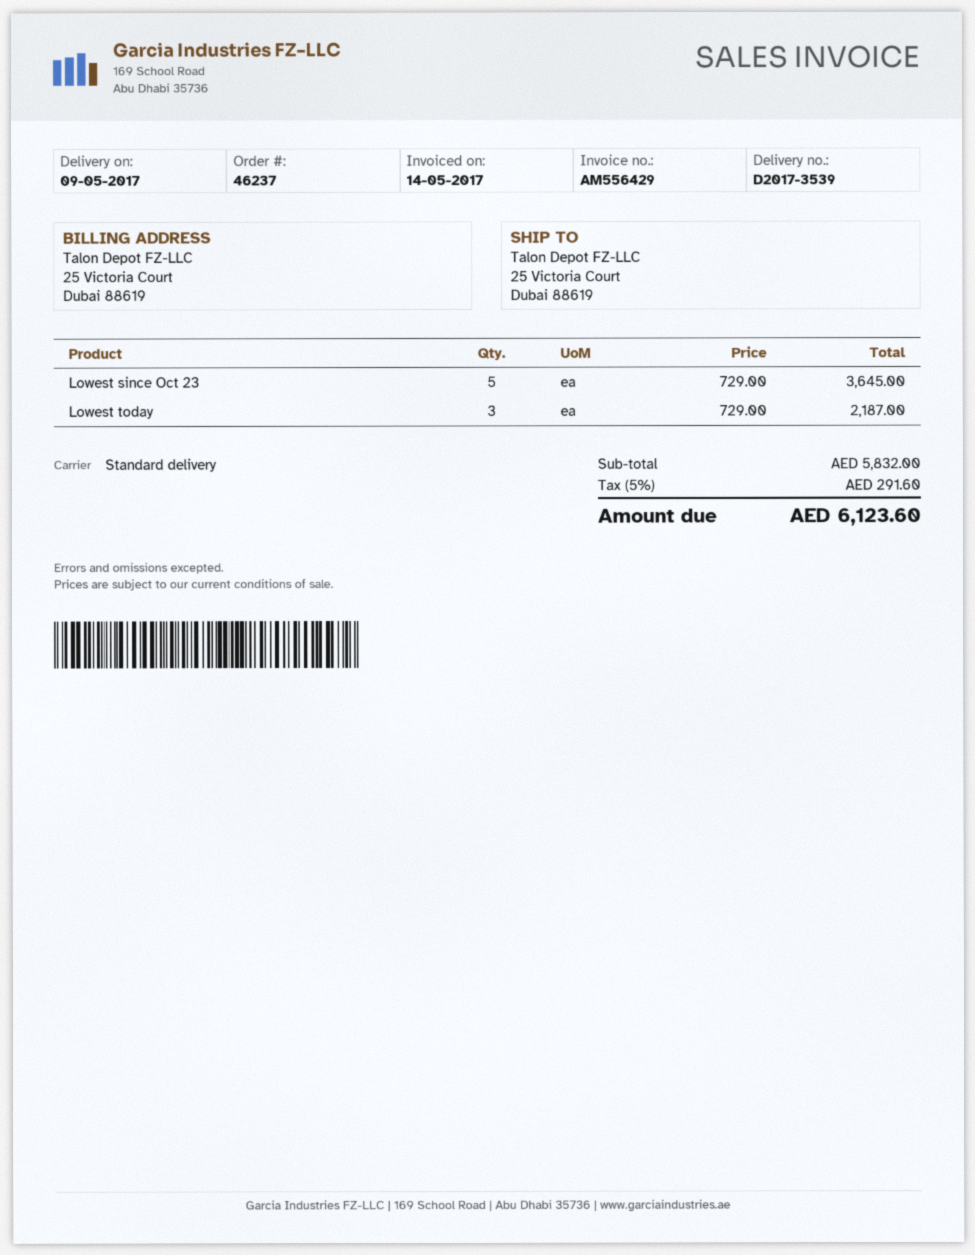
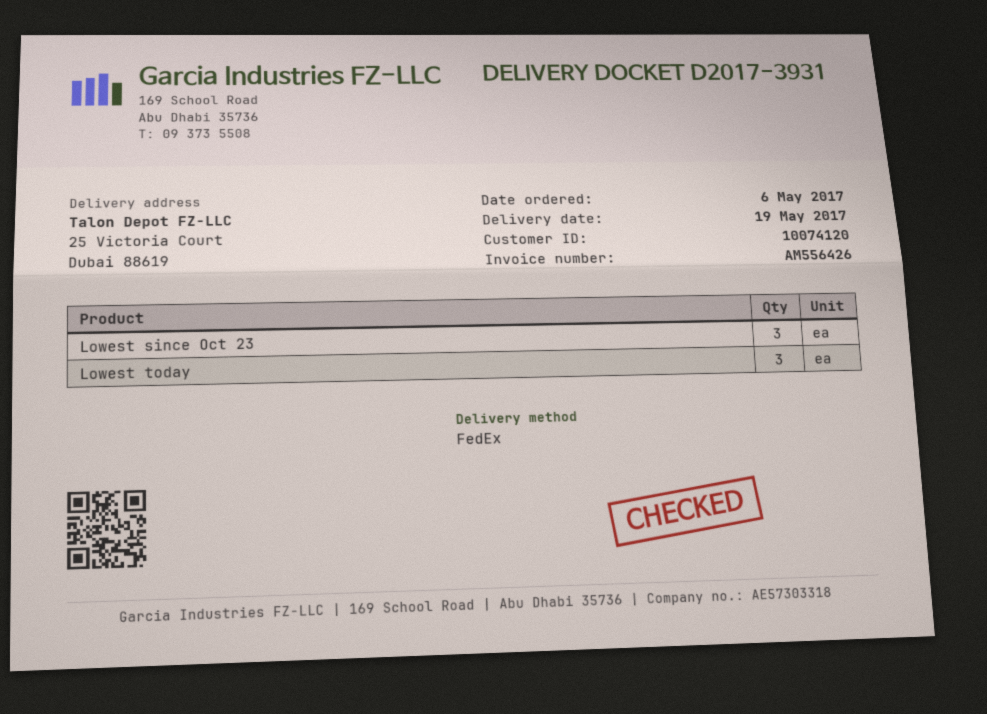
delivery note number: D2017-3539 -> D2017-3931
delivery date: 2017-05-09 -> 2017-05-19
invoice number: AM556429 -> AM556426
shipping method: standard -> FedEx
Lowest since Oct 23: 5 -> 3

